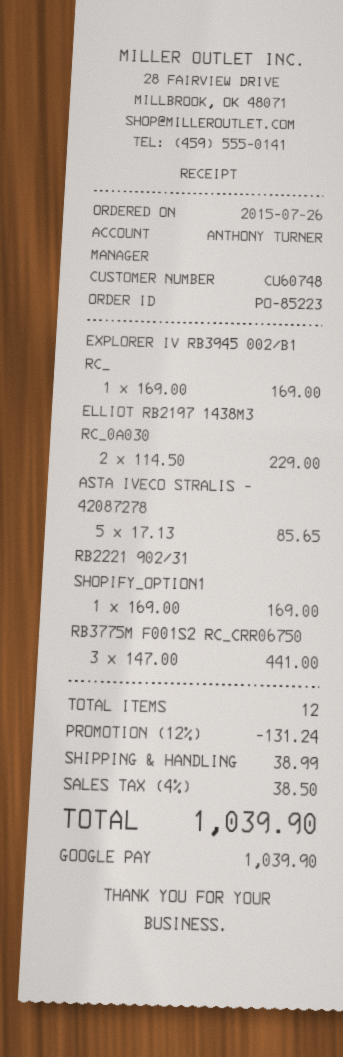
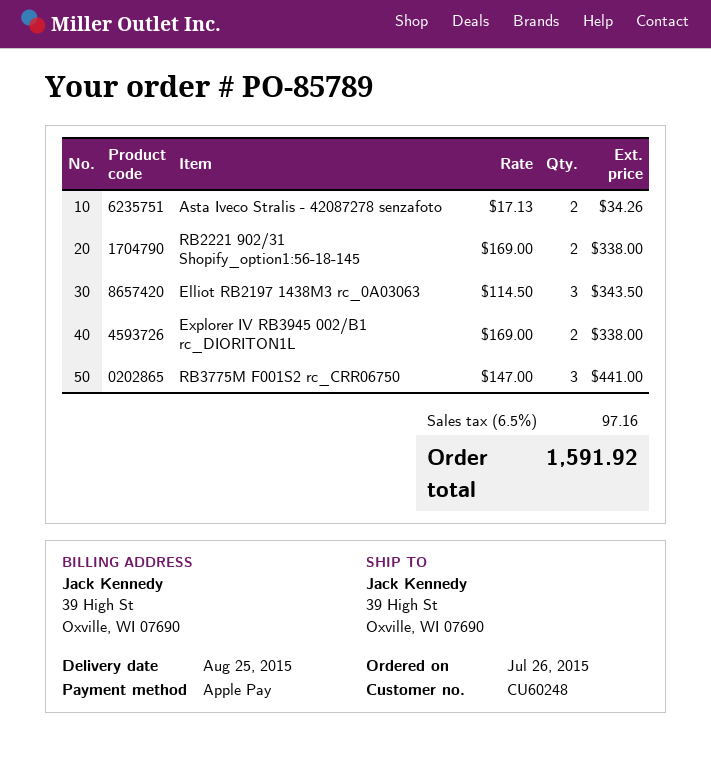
order number: PO-85223 -> PO-85789
customer number: CU60748 -> CU60248
payment method: Google Pay -> Apple Pay
EXPLORER IV RB3945 002/B1 RC_: 1 x 169.00 = 169.00 -> 2 x 169.00 = 338.00
ELLIOT RB2197 1438M3 RC_0A030: 2 x 114.50 = 229.00 -> 3 x 114.50 = 343.50
ASTA IVECO STRALIS - 42087278: 5 x 17.13 = 85.65 -> 2 x 17.13 = 34.26
RB2221 902/31 SHOPIFY_OPTION1: 1 x 169.00 = 169.00 -> 2 x 169.00 = 338.00
discount: 12% = 131.24 -> none
shipping: 38.99 -> none
tax: 4% = 38.50 -> 6.5% = 97.16
total: 1039.90 -> 1591.92

